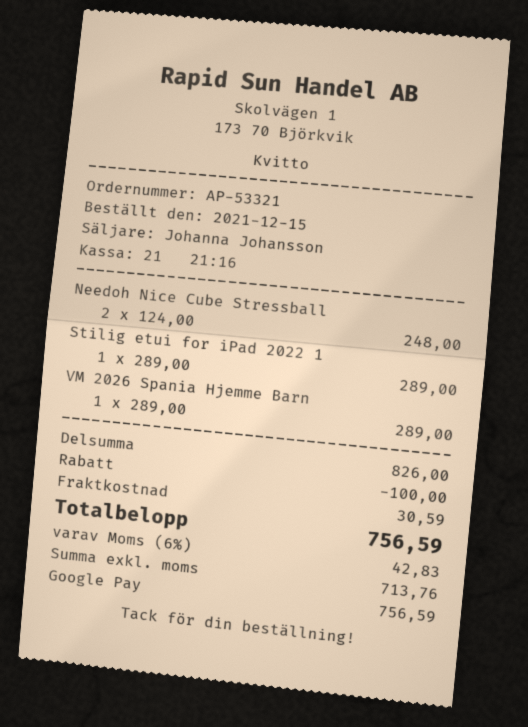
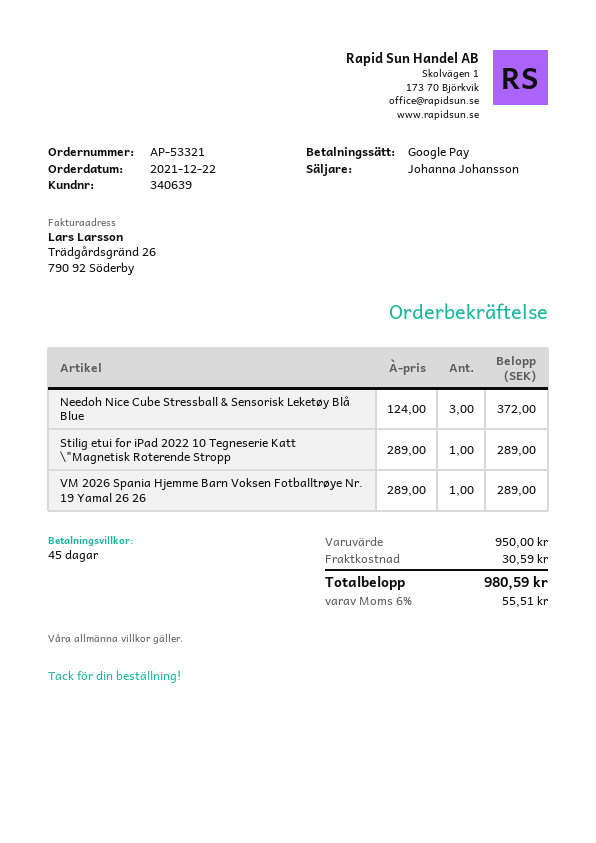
order date: 2021-12-15 -> 2021-12-22
Needoh Nice Cube Stressball: 2 x 124.00 = 248.00 -> 3 x 124.00 = 372.00
subtotal: 826.00 -> 950.00
discount: 100.00 -> none
tax: 6% = 42.83 -> 6% = 55.51
total: 756.59 -> 980.59

